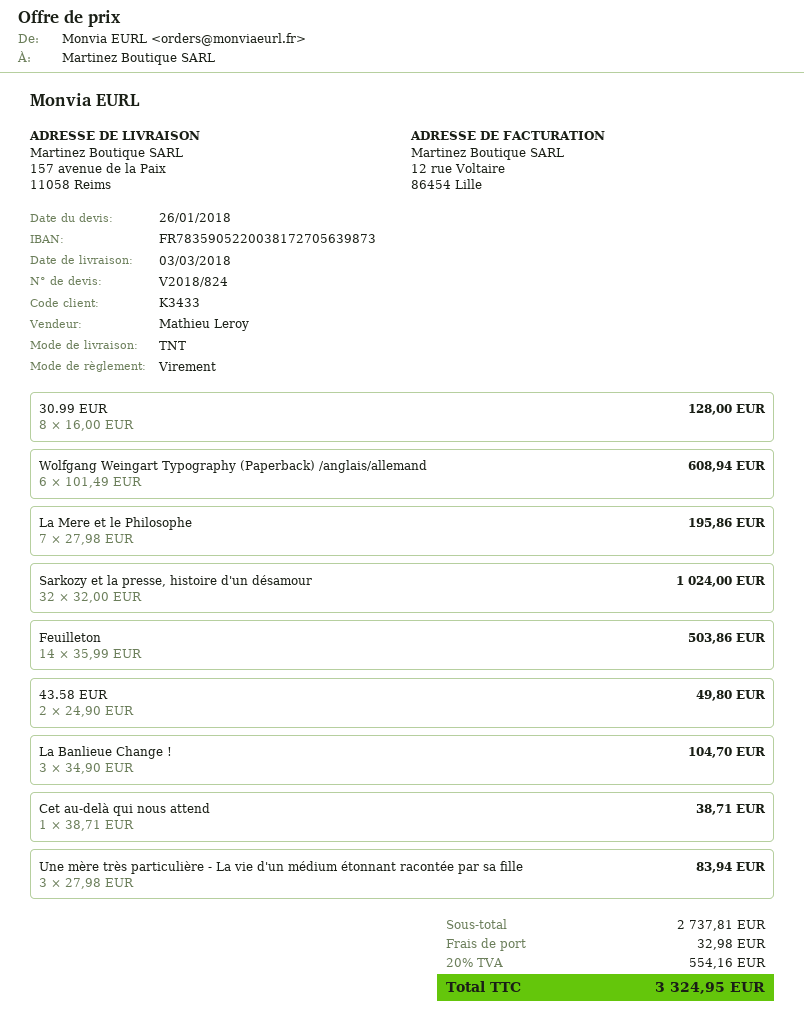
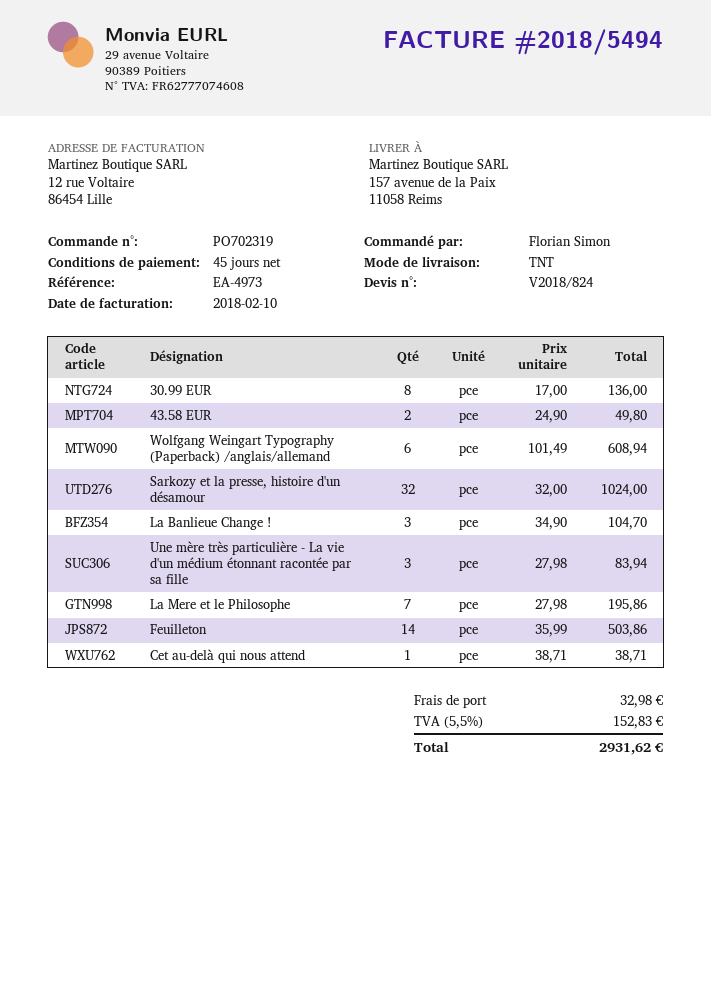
30.99 EUR: 8 x 16.00 = 128.00 -> 8 x 17.00 = 136.00
tax: 20% = 554.16 -> 5.5% = 152.83
total: 3324.95 -> 2931.62

